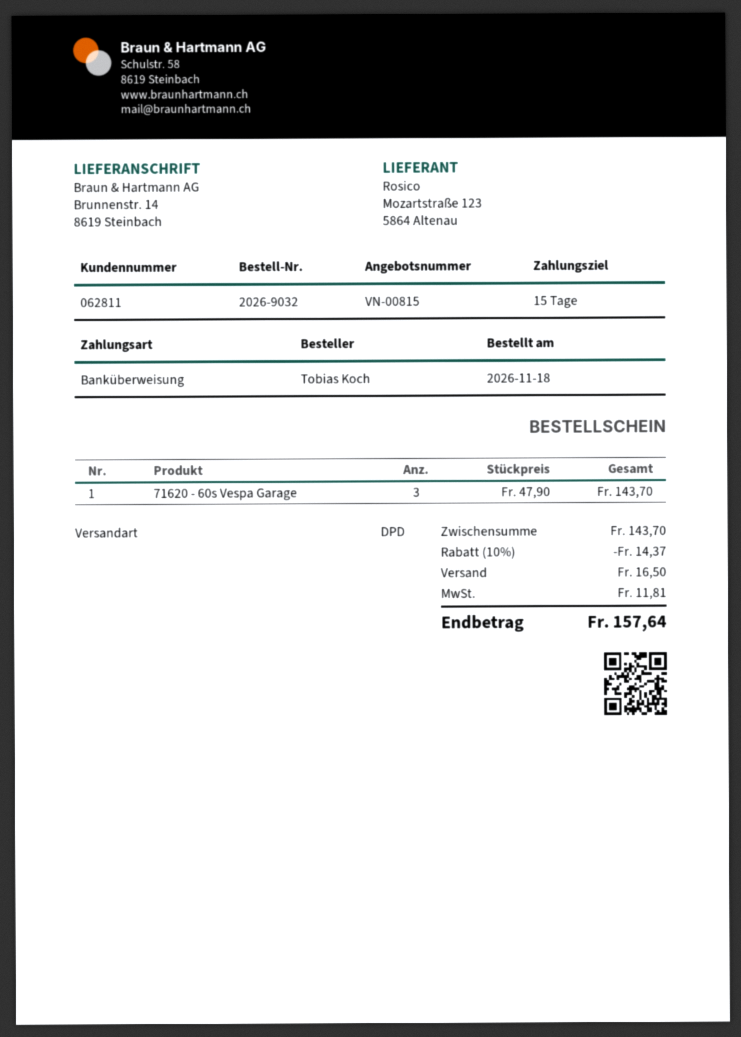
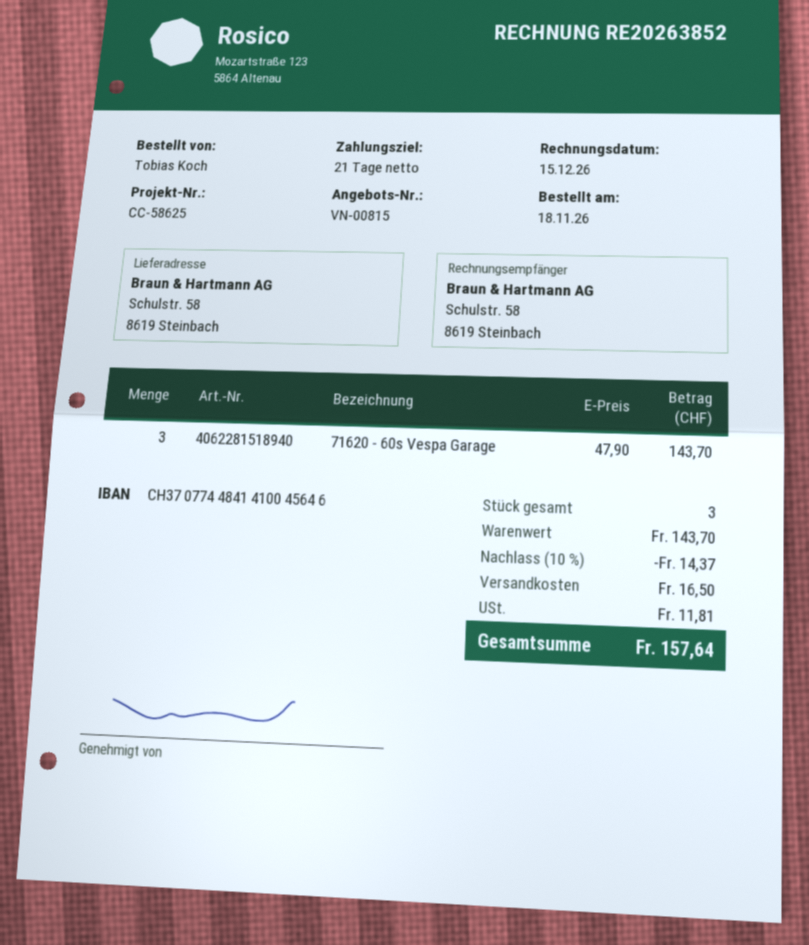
payment terms: 15 days -> 21 days
ship to: Brunnenstr. 14, 8619 Steinbach -> Schulstr. 58, 8619 Steinbach

